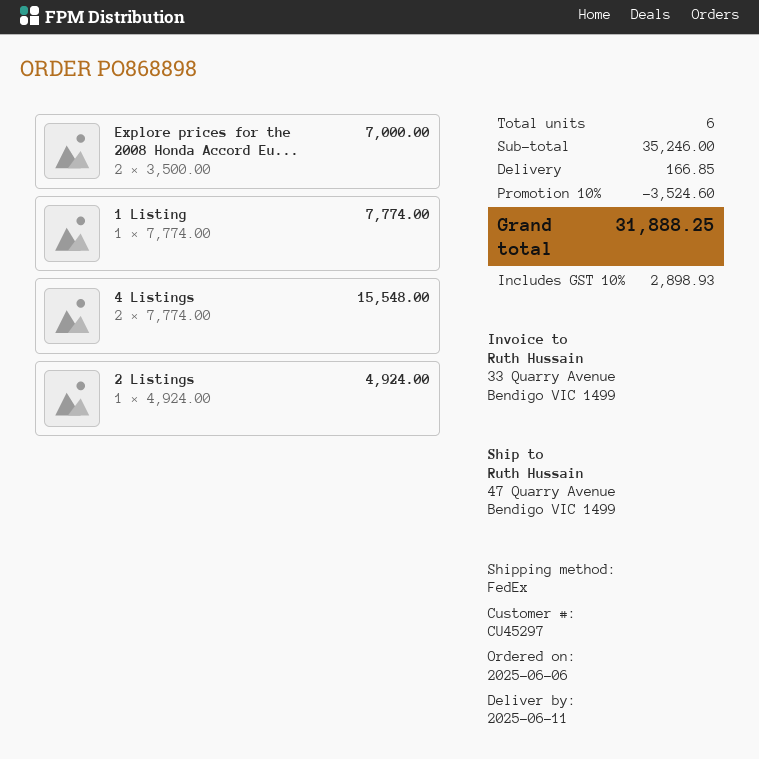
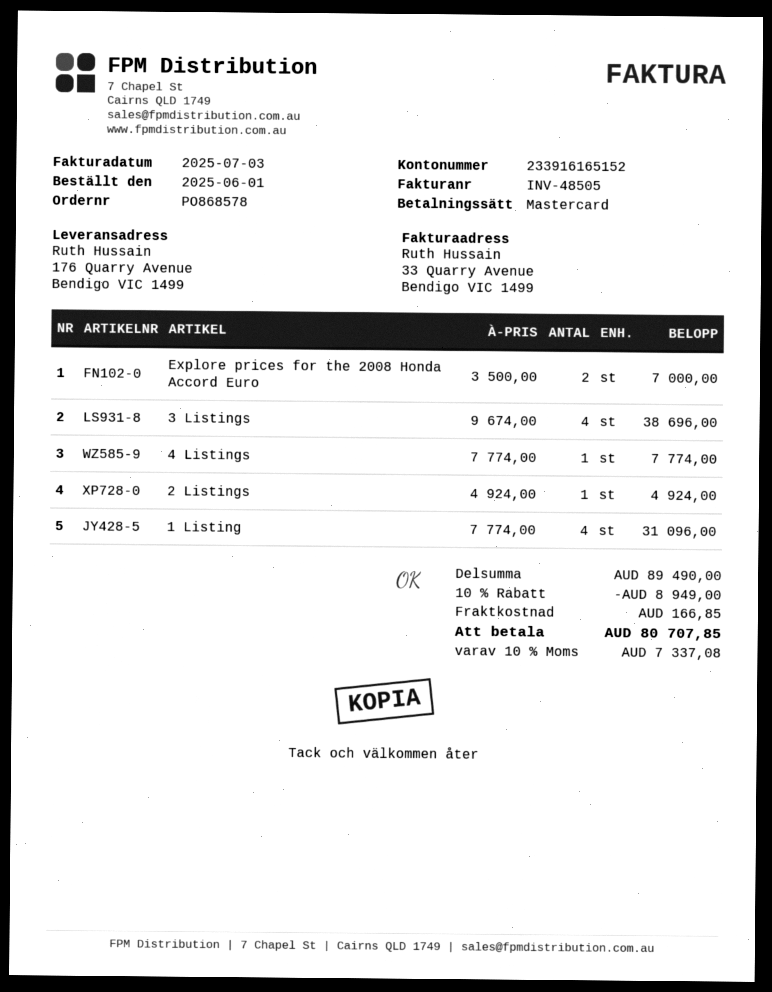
order number: PO868898 -> PO868578
order date: 2025-06-06 -> 2025-06-01
ship to: 47 Quarry Avenue, Bendigo VIC 1499 -> 176 Quarry Avenue, Bendigo VIC 1499
1 Listing: 1 x 7774.00 = 7774.00 -> 4 x 7774.00 = 31096.00
4 Listings: 2 x 7774.00 = 15548.00 -> 1 x 7774.00 = 7774.00
3 Listings: none -> 4 x 9674.00 = 38696.00
subtotal: 35246.00 -> 89490.00
discount: 10% = 3524.60 -> 10% = 8949.00
tax: 10% = 2898.93 -> 10% = 7337.08
total: 31888.25 -> 80707.85

